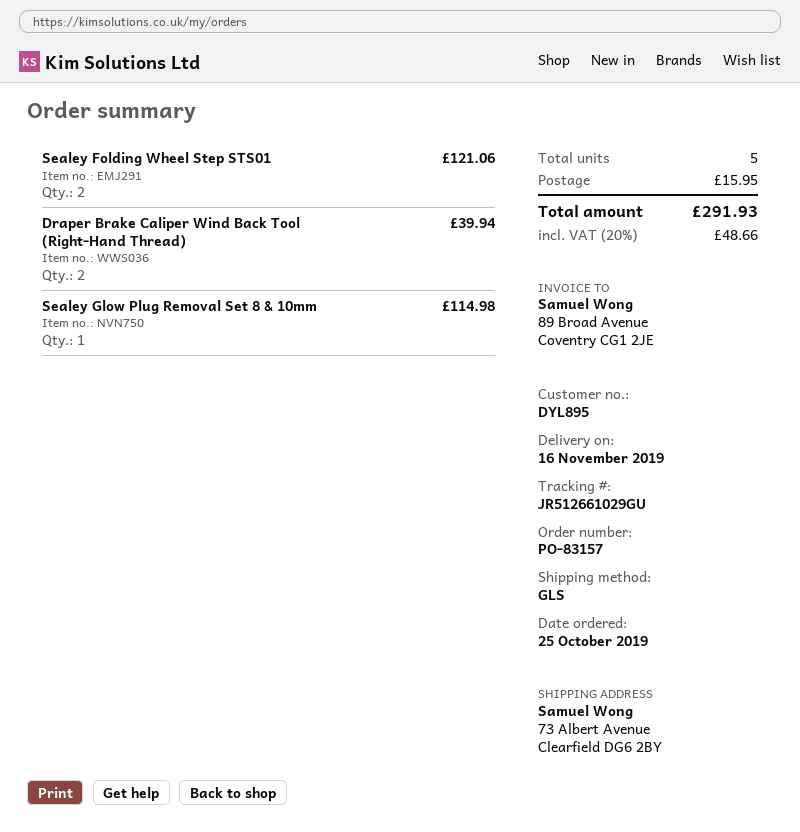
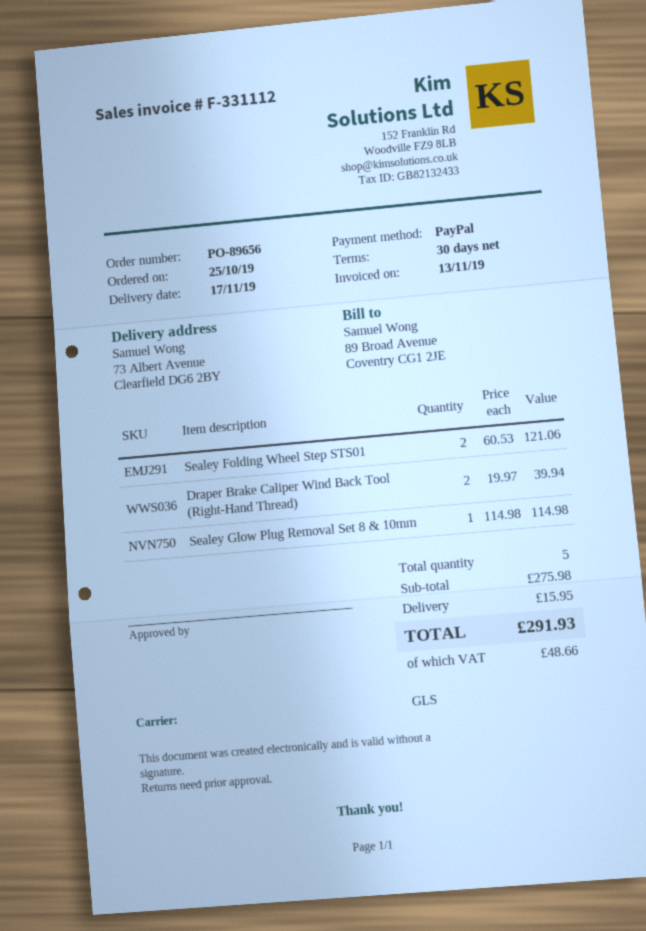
order number: PO-83157 -> PO-89656
delivery date: 2019-11-16 -> 2019-11-17

